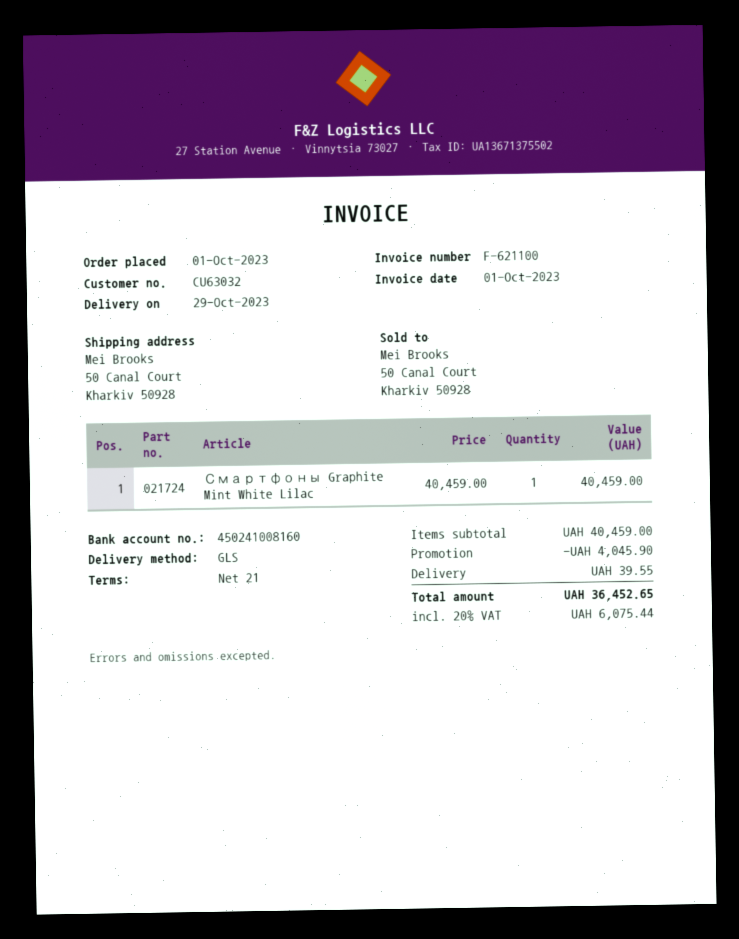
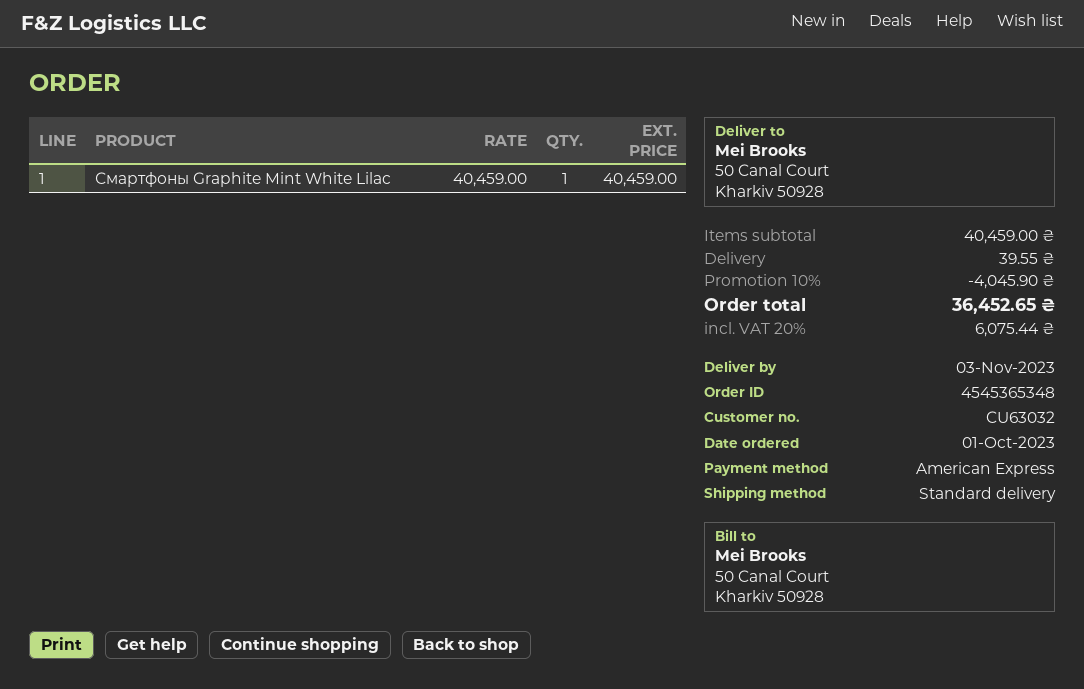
delivery date: 2023-10-29 -> 2023-11-03
shipping method: GLS -> standard

